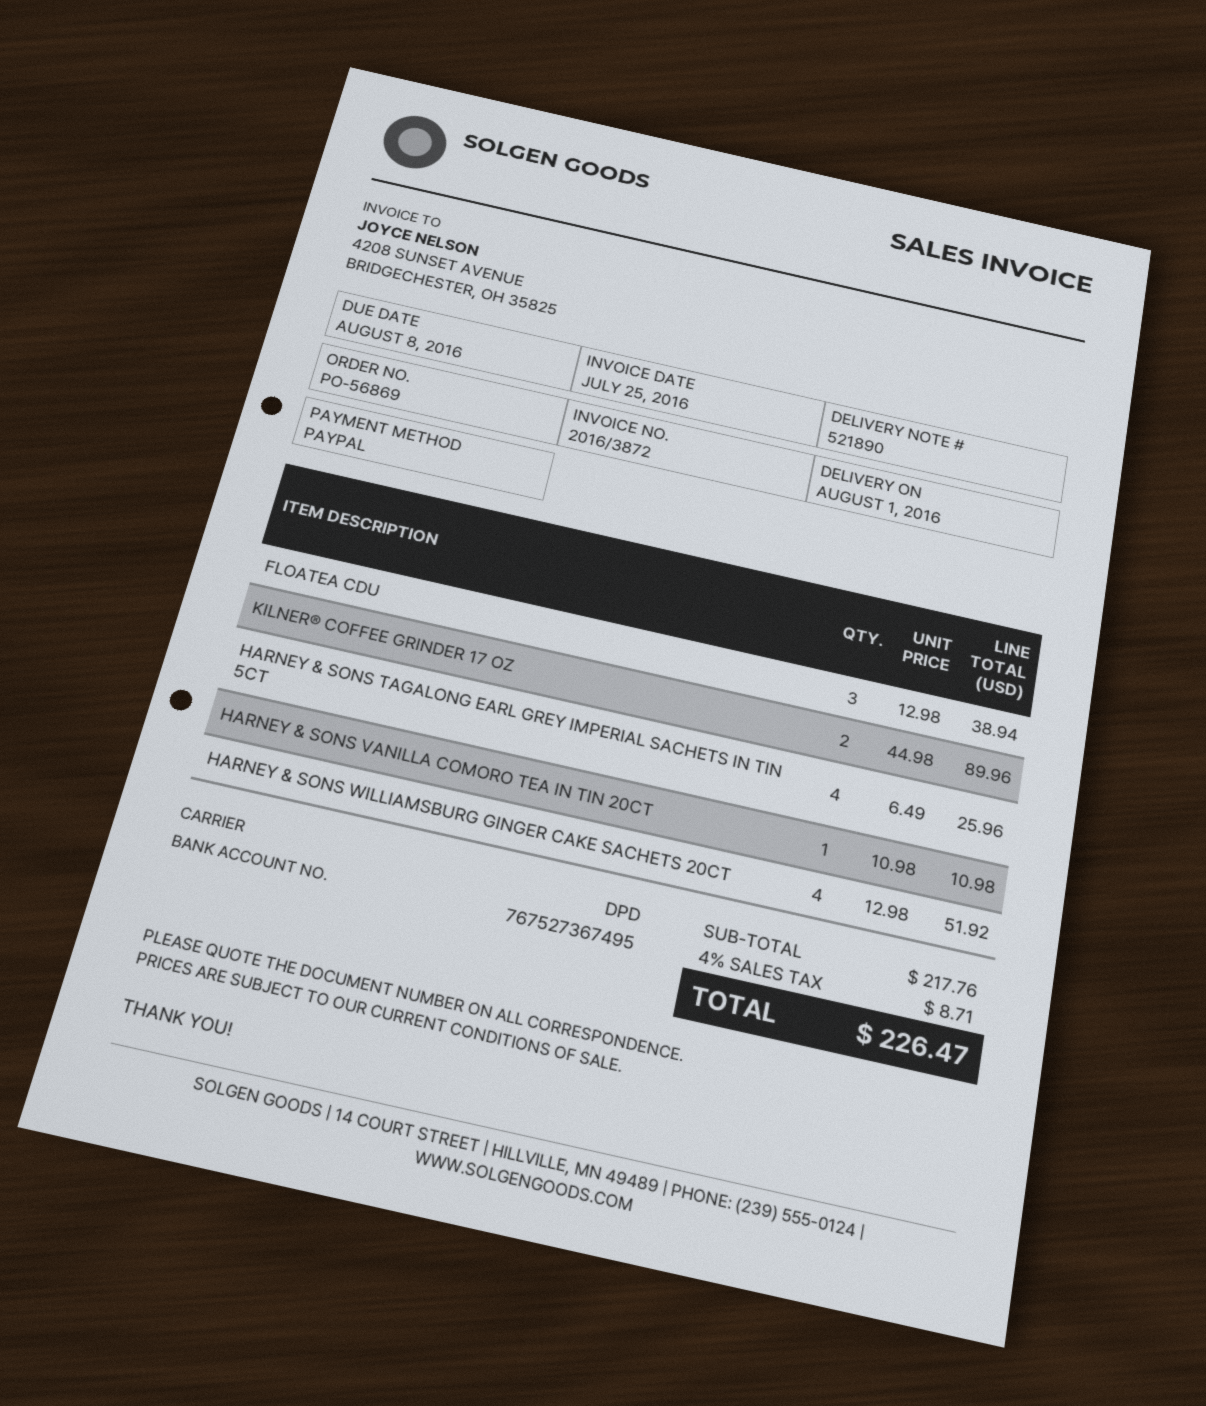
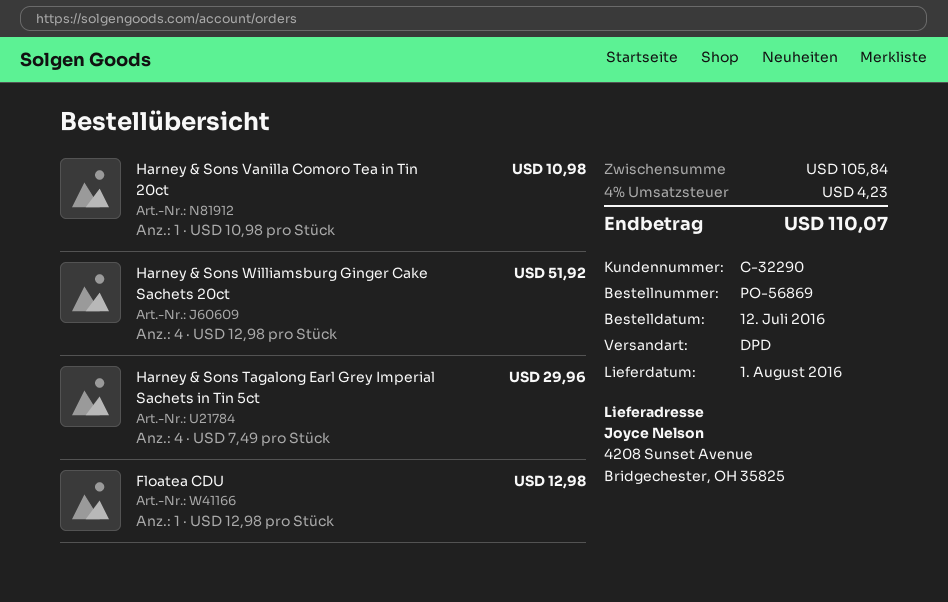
FLOATEA CDU: 3 x 12.98 = 38.94 -> 1 x 12.98 = 12.98
KILNER® COFFEE GRINDER 17 OZ: 2 x 44.98 = 89.96 -> none
HARNEY & SONS TAGALONG EARL GREY IMPERIAL SACHETS IN TIN 5CT: 4 x 6.49 = 25.96 -> 4 x 7.49 = 29.96
subtotal: 217.76 -> 105.84
tax: 4% = 8.71 -> 4% = 4.23
total: 226.47 -> 110.07

